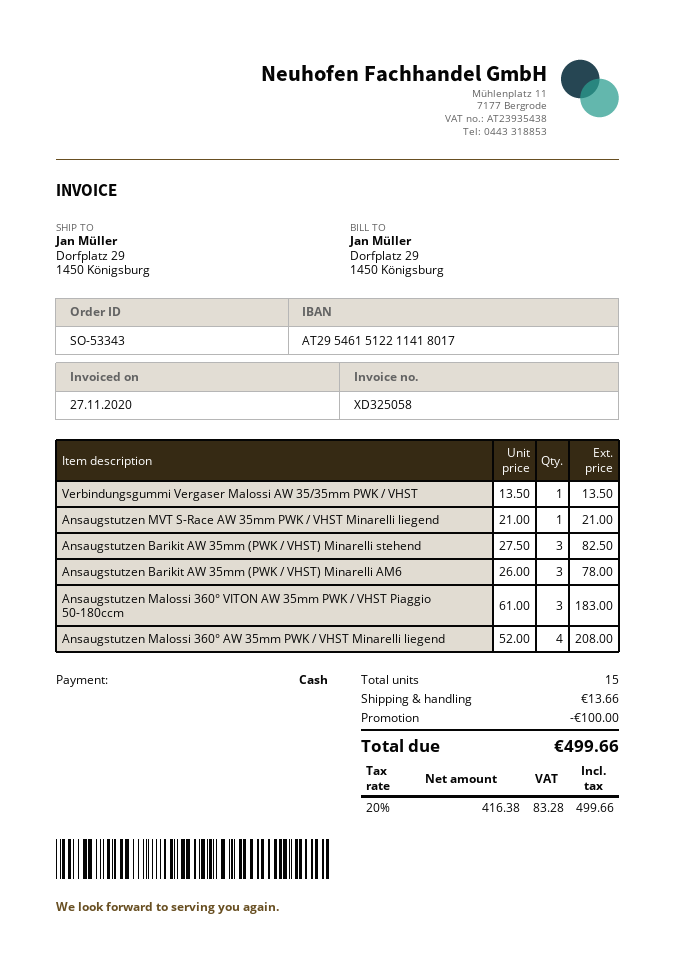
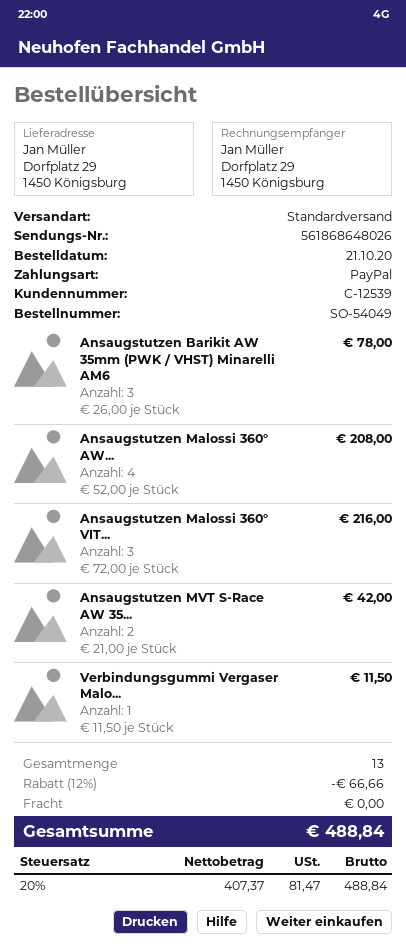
order number: SO-53343 -> SO-54049
payment method: cash -> PayPal
Verbindungsgummi Vergaser Malossi AW 35/35mm PWK / VHST: 1 x 13.50 = 13.50 -> 1 x 11.50 = 11.50
Ansaugstutzen MVT S-Race AW 35mm PWK / VHST Minarelli liegend: 1 x 21.00 = 21.00 -> 2 x 21.00 = 42.00
Ansaugstutzen Barikit AW 35mm (PWK / VHST) Minarelli stehend: 3 x 27.50 = 82.50 -> none
Ansaugstutzen Malossi 360° VITON AW 35mm PWK / VHST Piaggio 50-180ccm: 3 x 61.00 = 183.00 -> 3 x 72.00 = 216.00
total quantity: 15 -> 13
discount: 100.00 -> 66.66
shipping: 13.66 -> 0.00
net: 416.38 -> 407.37
tax: 20% = 83.28 -> 20% = 81.47
total: 499.66 -> 488.84

